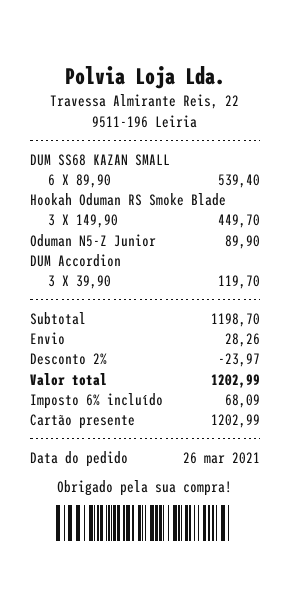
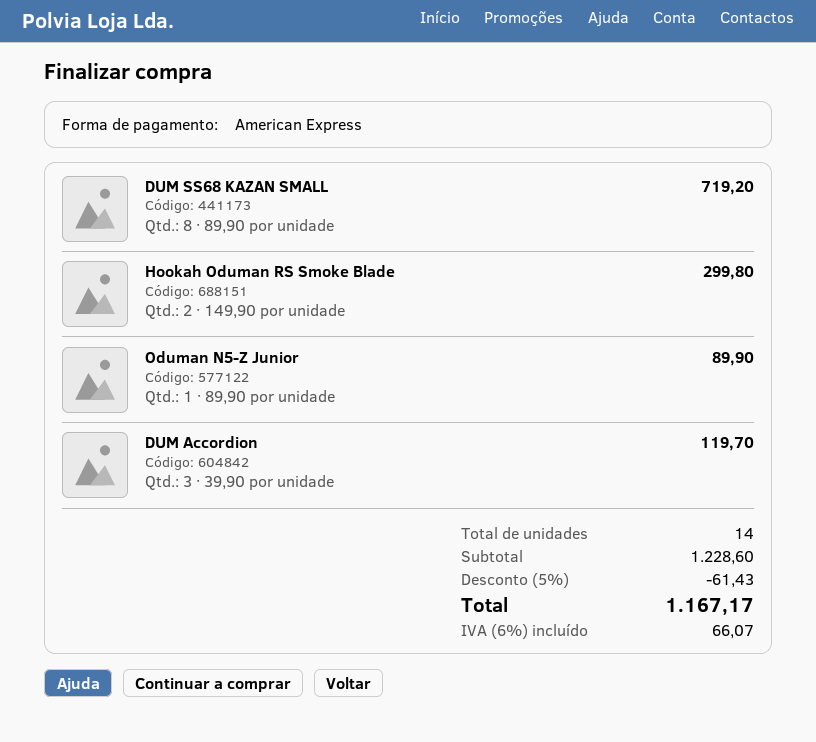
payment method: gift card -> American Express
DUM SS68 KAZAN SMALL: 6 x 89.90 = 539.40 -> 8 x 89.90 = 719.20
Hookah Oduman RS Smoke Blade: 3 x 149.90 = 449.70 -> 2 x 149.90 = 299.80
subtotal: 1198.70 -> 1228.60
discount: 2% = 23.97 -> 5% = 61.43
shipping: 28.26 -> none
tax: 6% = 68.09 -> 6% = 66.07
total: 1202.99 -> 1167.17

